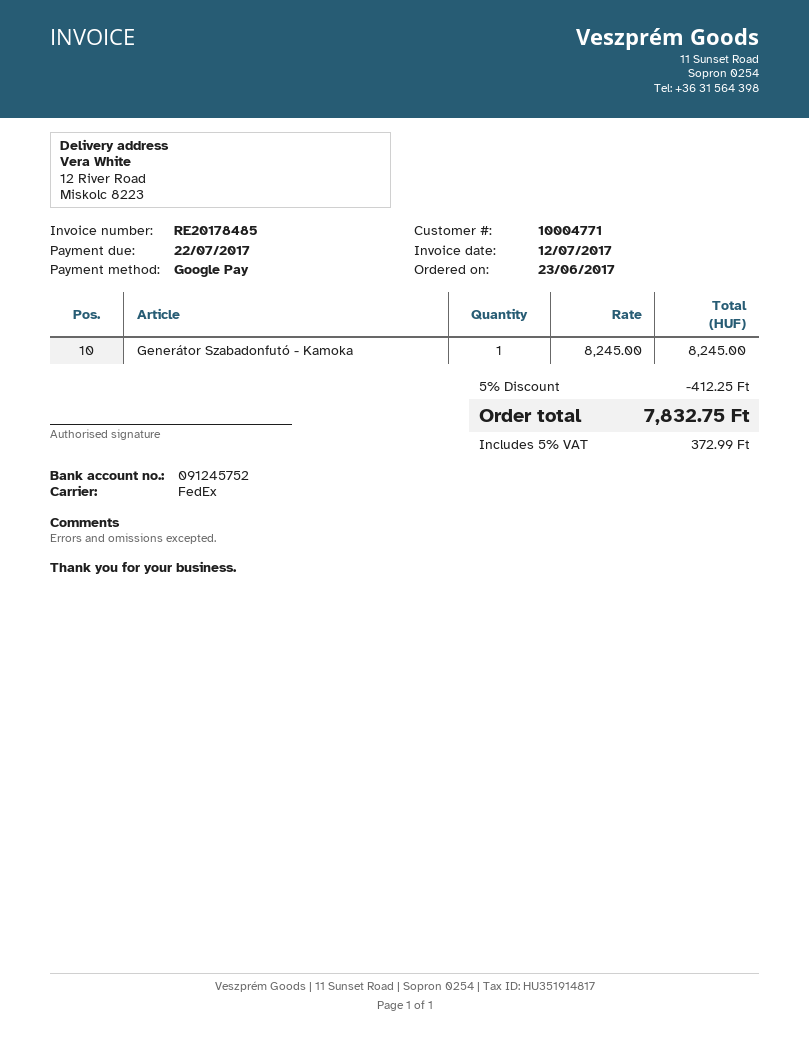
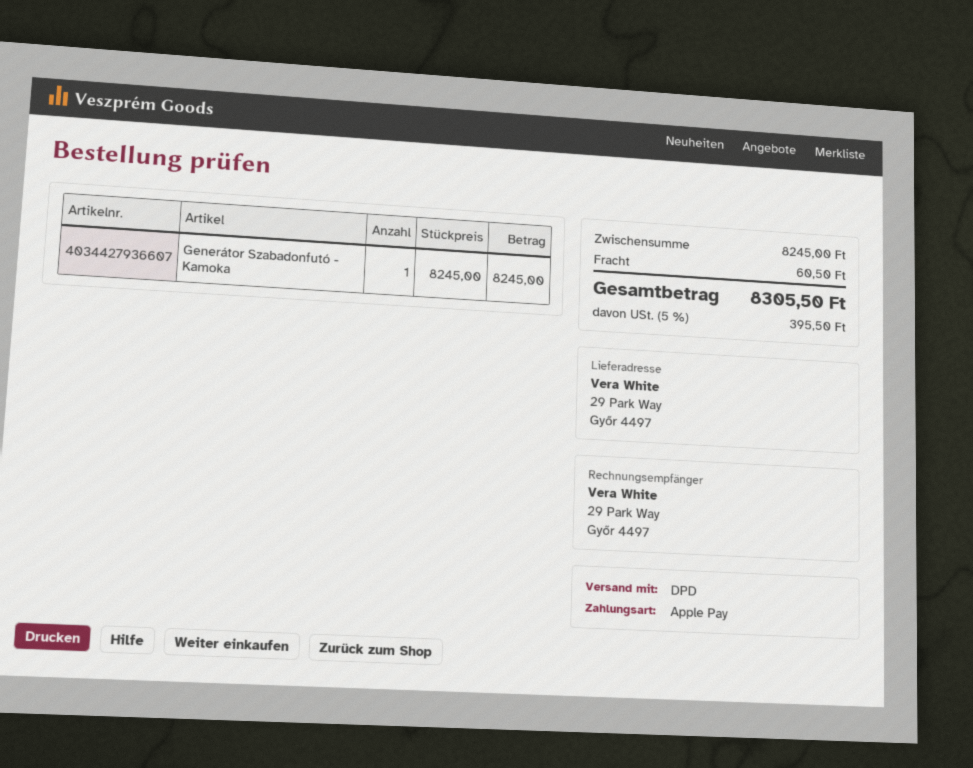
payment method: Google Pay -> Apple Pay
shipping method: FedEx -> DPD
ship to: 12 River Road, Miskolc 8223 -> 29 Park Way, Győr 4497
discount: 5% = 412.25 -> none
shipping: none -> 60.50
tax: 5% = 372.99 -> 5% = 395.50
total: 7832.75 -> 8305.50

